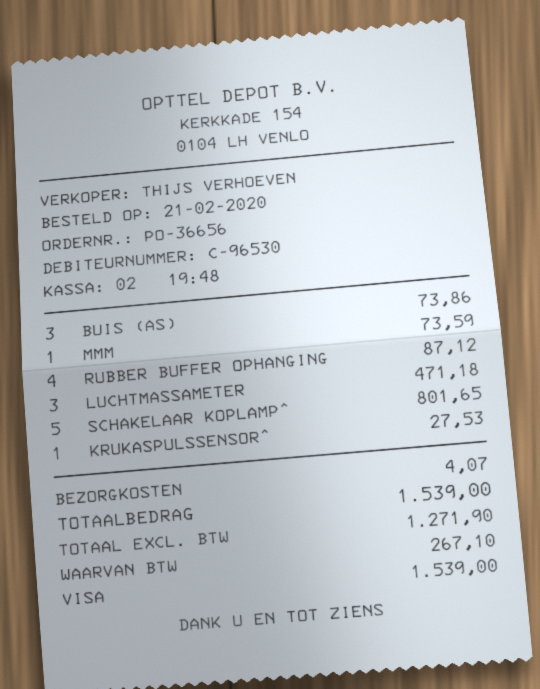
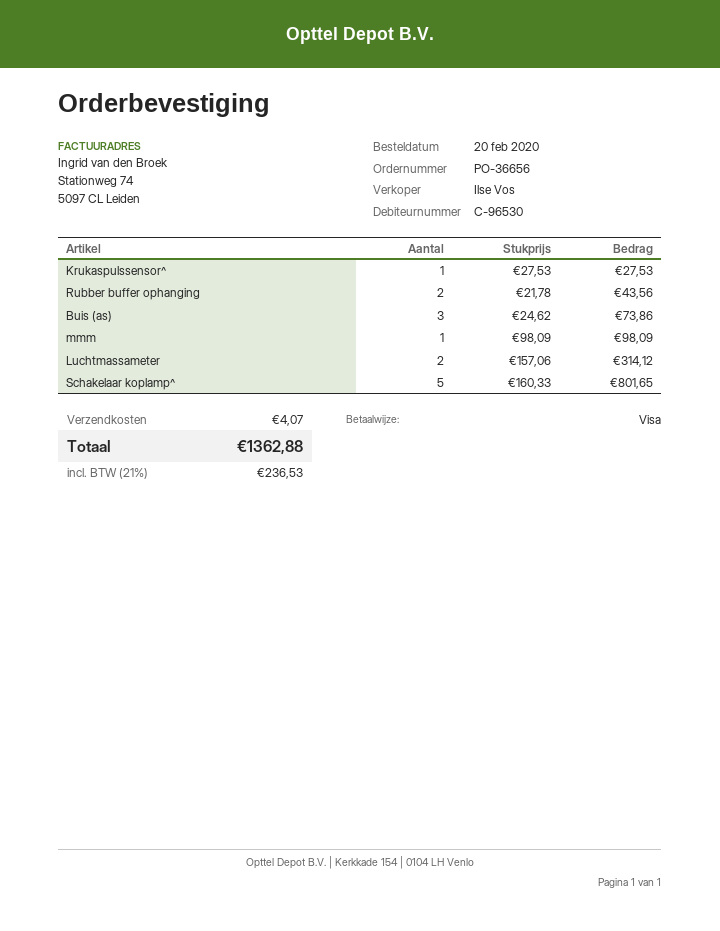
order date: 2020-02-21 -> 2020-02-20
sales rep: THIJS VERHOEVEN -> Ilse Vos
MMM: 1 for 73.59 -> 1 for 98.09
RUBBER BUFFER OPHANGING: 4 for 87.12 -> 2 for 43.56
LUCHTMASSAMETER: 3 for 471.18 -> 2 for 314.12
tax: 267.10 -> 236.53
total: 1539.00 -> 1362.88

